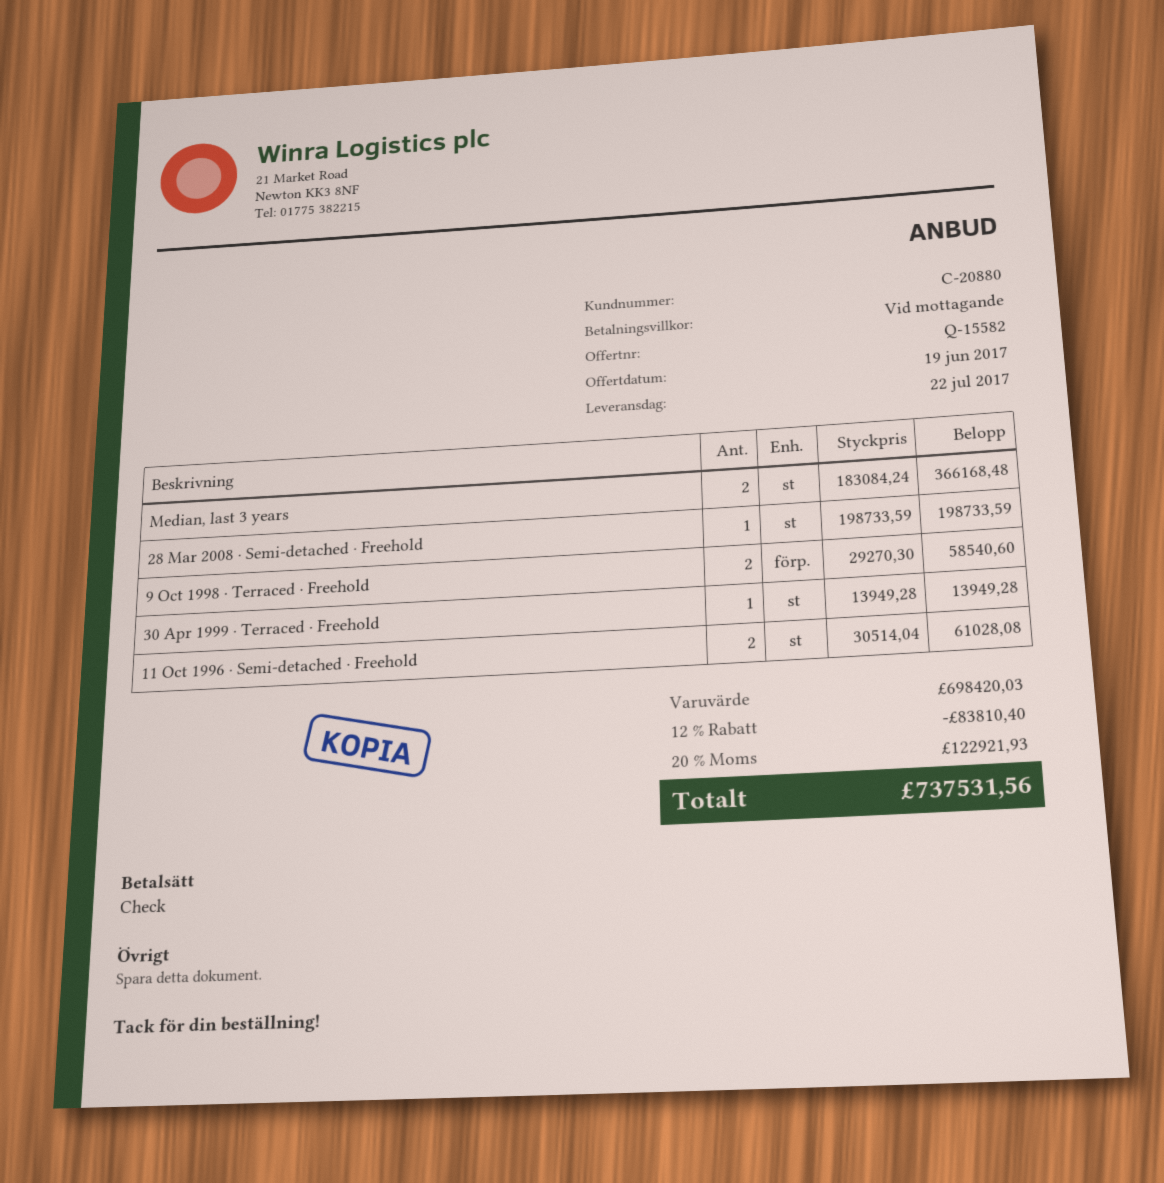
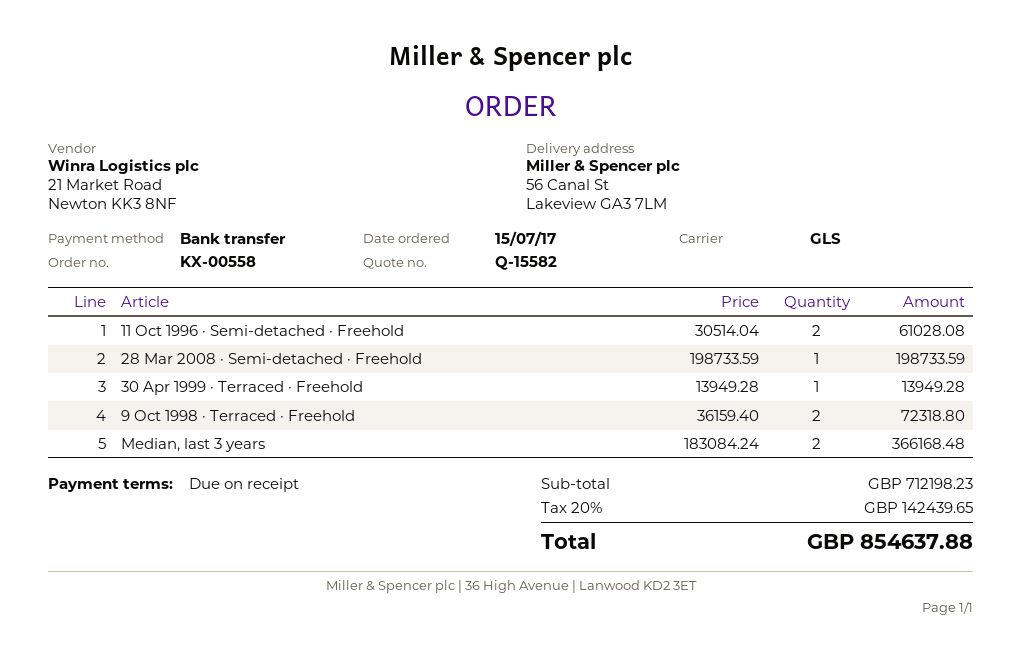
payment method: cheque -> bank transfer
9 Oct 1998 · Terraced · Freehold: 2 x 29270.30 = 58540.60 -> 2 x 36159.40 = 72318.80
subtotal: 698420.03 -> 712198.23
discount: 12% = 83810.40 -> none
tax: 20% = 122921.93 -> 20% = 142439.65
total: 737531.56 -> 854637.88

